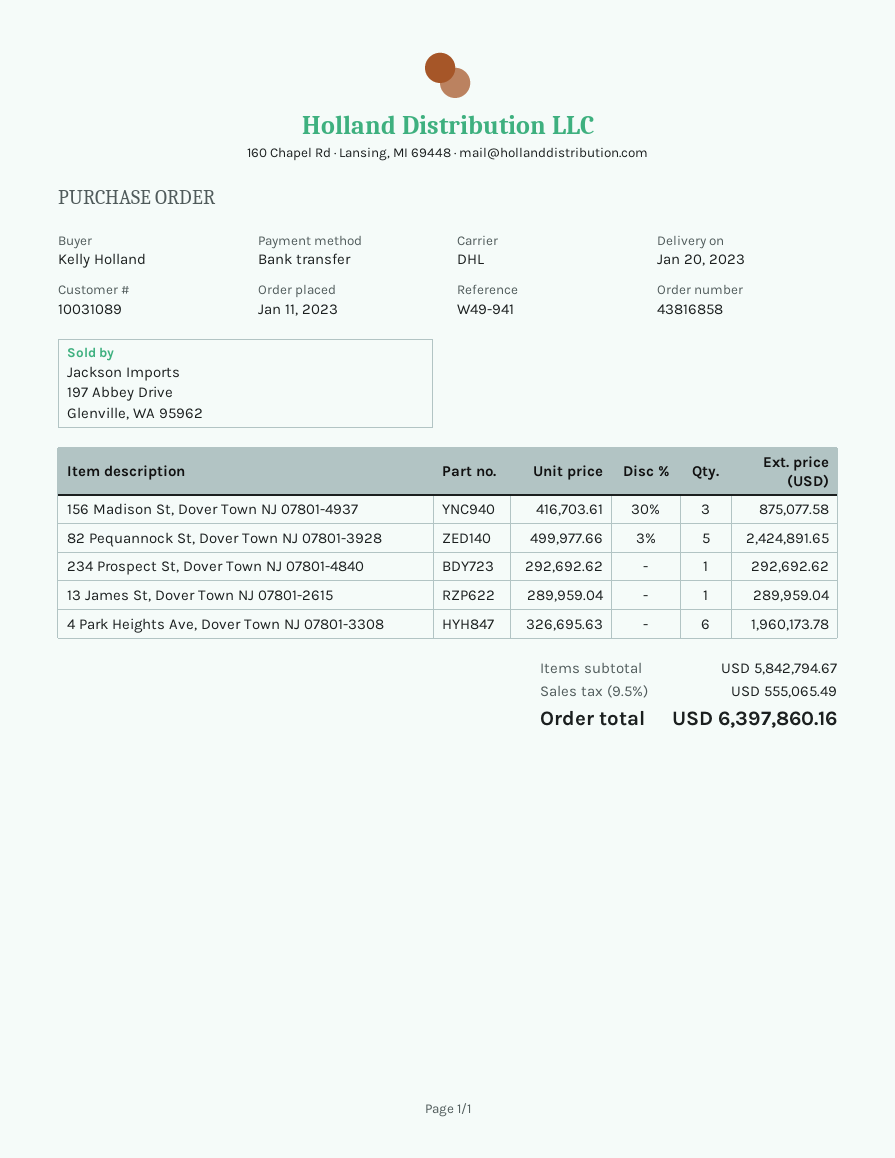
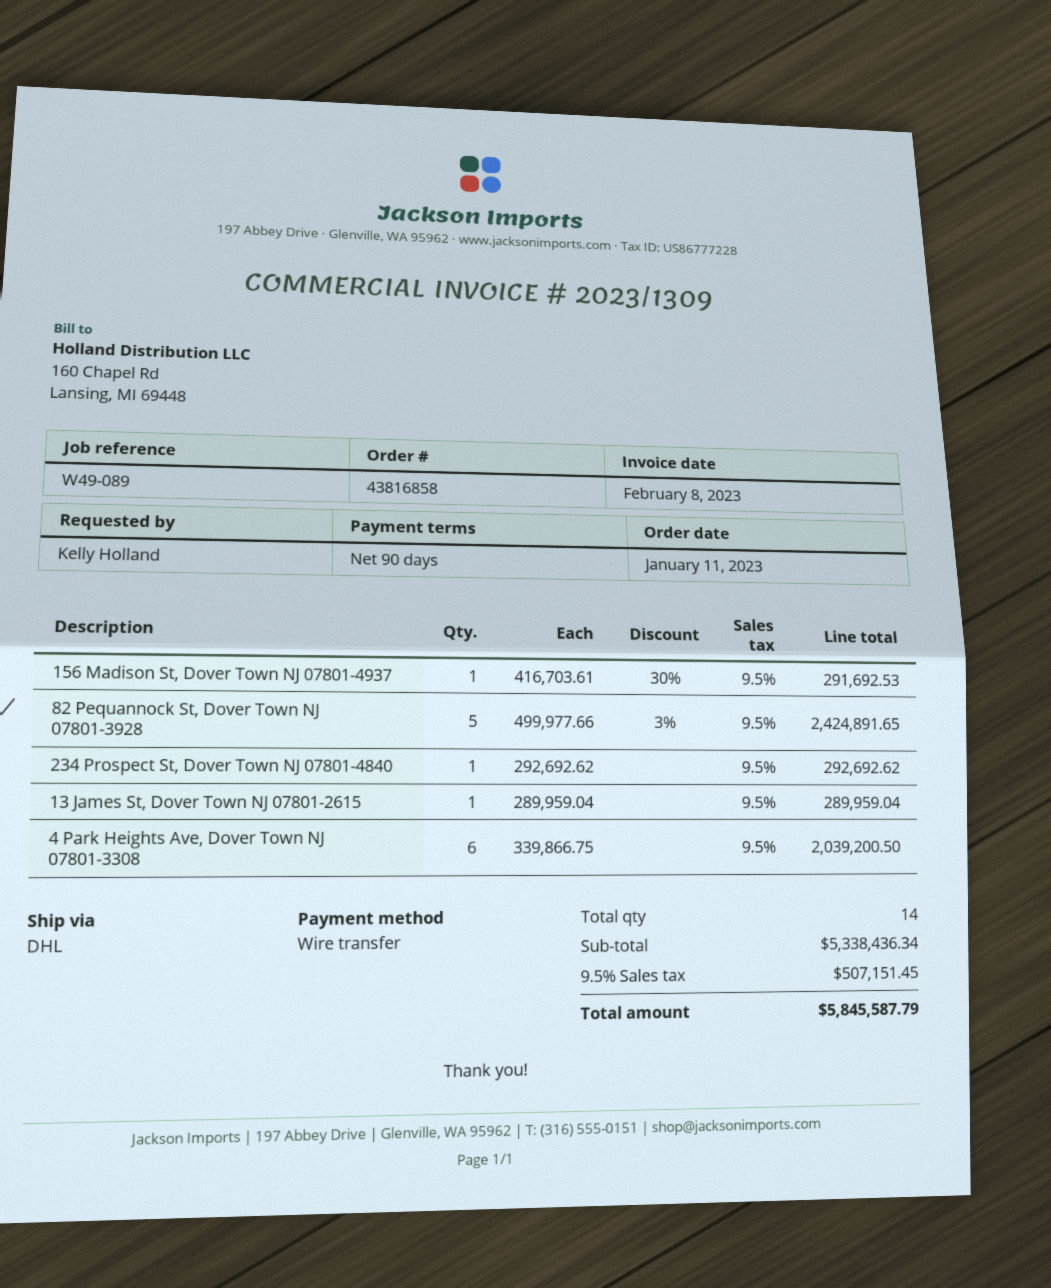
reference: W49-941 -> W49-089
156 Madison St, Dover Town NJ 07801-4937: 3 x 416703.61 - 30% = 875077.58 -> 1 x 416703.61 - 30% = 291692.53
4 Park Heights Ave, Dover Town NJ 07801-3308: 6 x 326695.63 = 1960173.78 -> 6 x 339866.75 = 2039200.50
subtotal: 5842794.67 -> 5338436.34
tax: 9.5% = 555065.49 -> 9.5% = 507151.45
total: 6397860.16 -> 5845587.79

